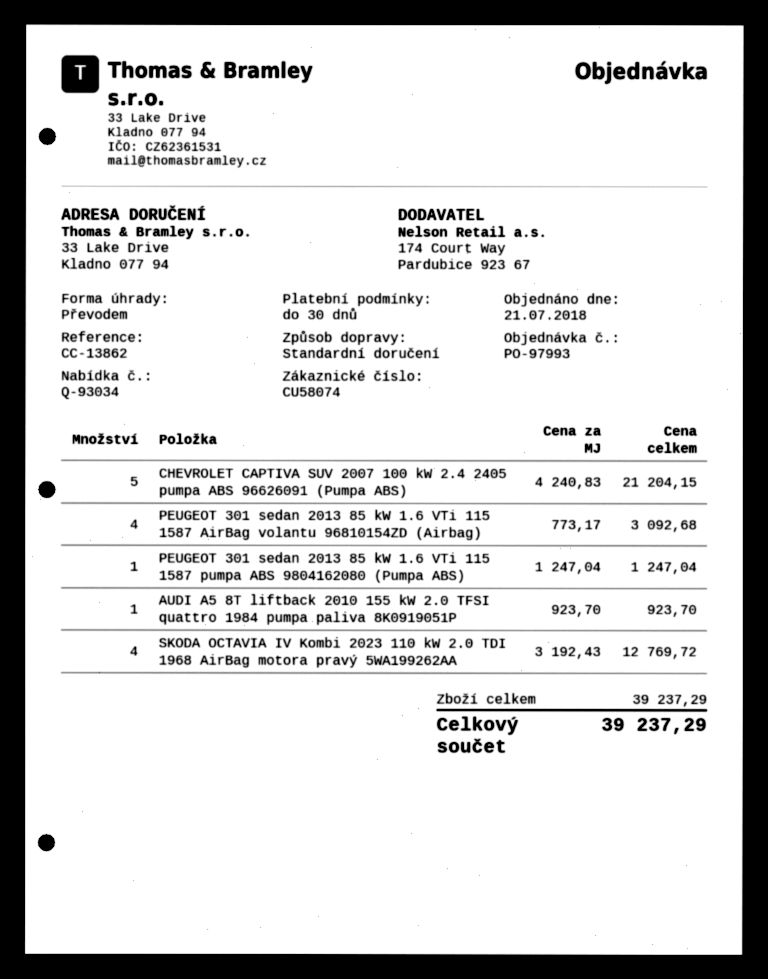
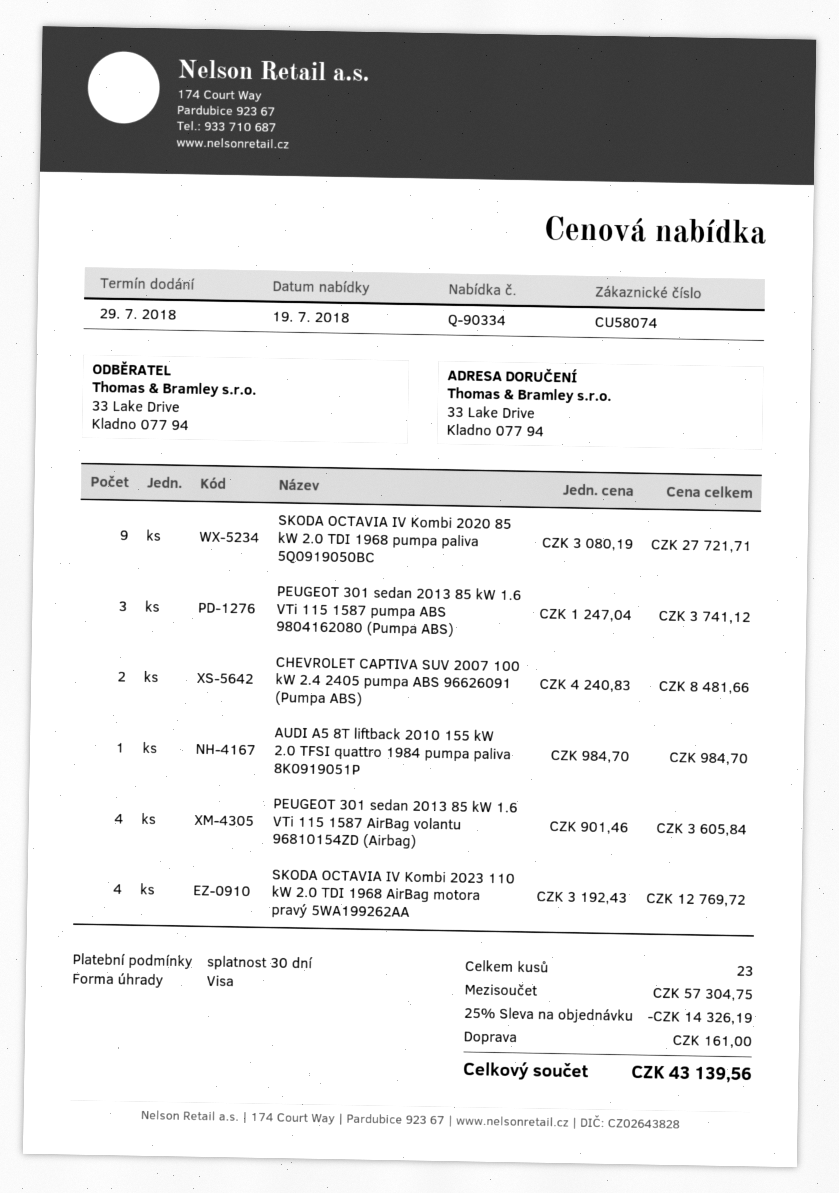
quote number: Q-93034 -> Q-90334
payment method: bank transfer -> Visa
CHEVROLET CAPTIVA SUV 2007 100 kW 2.4 2405 pumpa ABS 96626091 (Pumpa ABS): 5 x 4240.83 = 21204.15 -> 2 x 4240.83 = 8481.66
PEUGEOT 301 sedan 2013 85 kW 1.6 VTi 115 1587 AirBag volantu 96810154ZD (Airbag): 4 x 773.17 = 3092.68 -> 4 x 901.46 = 3605.84
PEUGEOT 301 sedan 2013 85 kW 1.6 VTi 115 1587 pumpa ABS 9804162080 (Pumpa ABS): 1 x 1247.04 = 1247.04 -> 3 x 1247.04 = 3741.12
AUDI A5 8T liftback 2010 155 kW 2.0 TFSI quattro 1984 pumpa paliva 8K0919051P: 1 x 923.70 = 923.70 -> 1 x 984.70 = 984.70
SKODA OCTAVIA IV Kombi 2020 85 kW 2.0 TDI 1968 pumpa paliva 5Q0919050BC: none -> 9 x 3080.19 = 27721.71
subtotal: 39237.29 -> 57304.75
discount: none -> 25% = 14326.19
shipping: none -> 161.00
total: 39237.29 -> 43139.56

